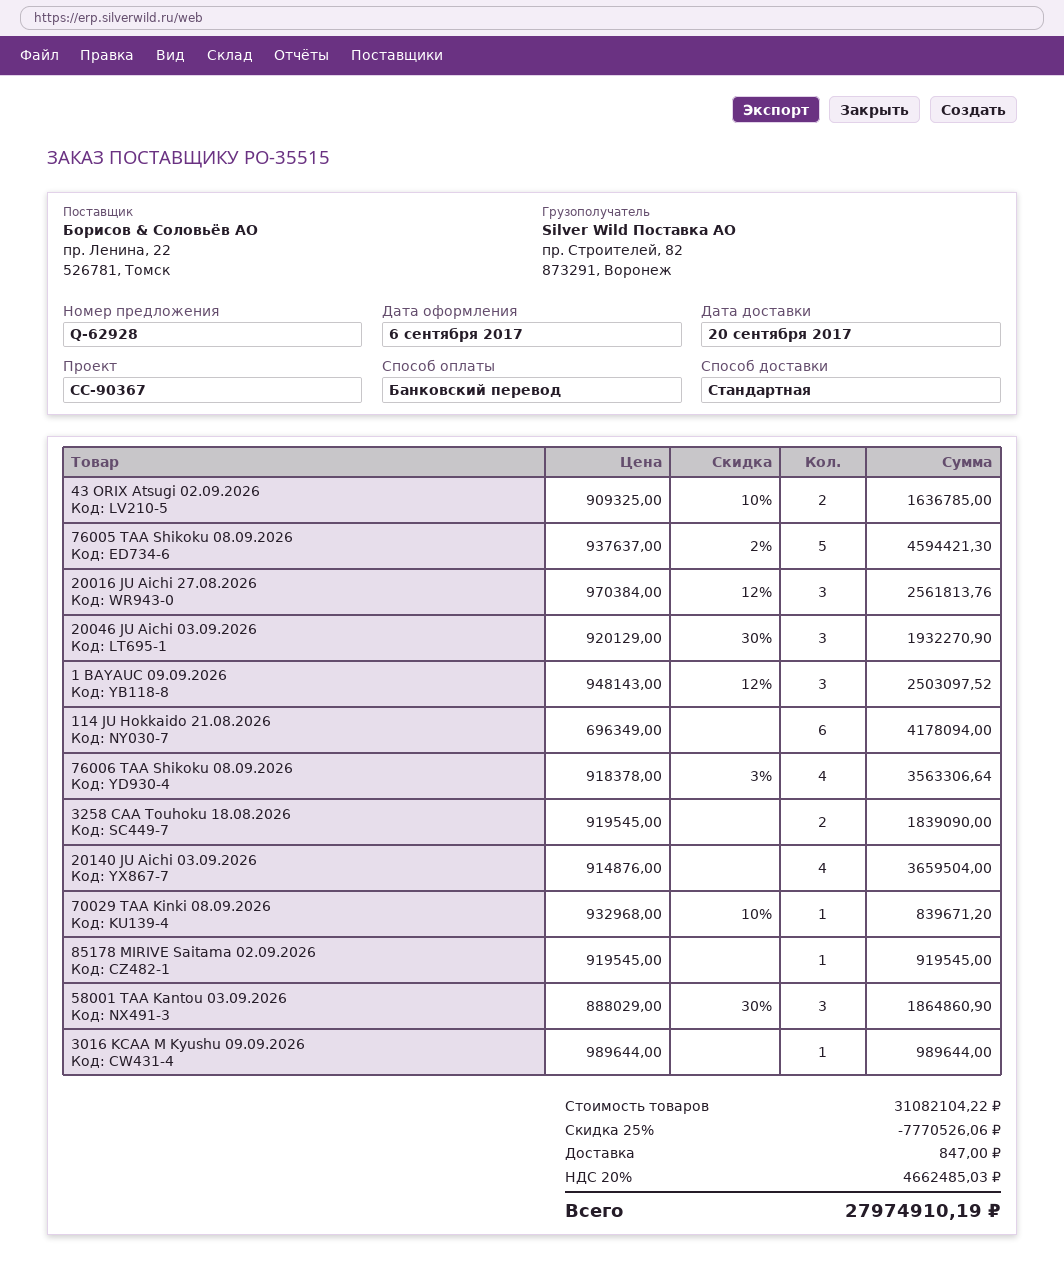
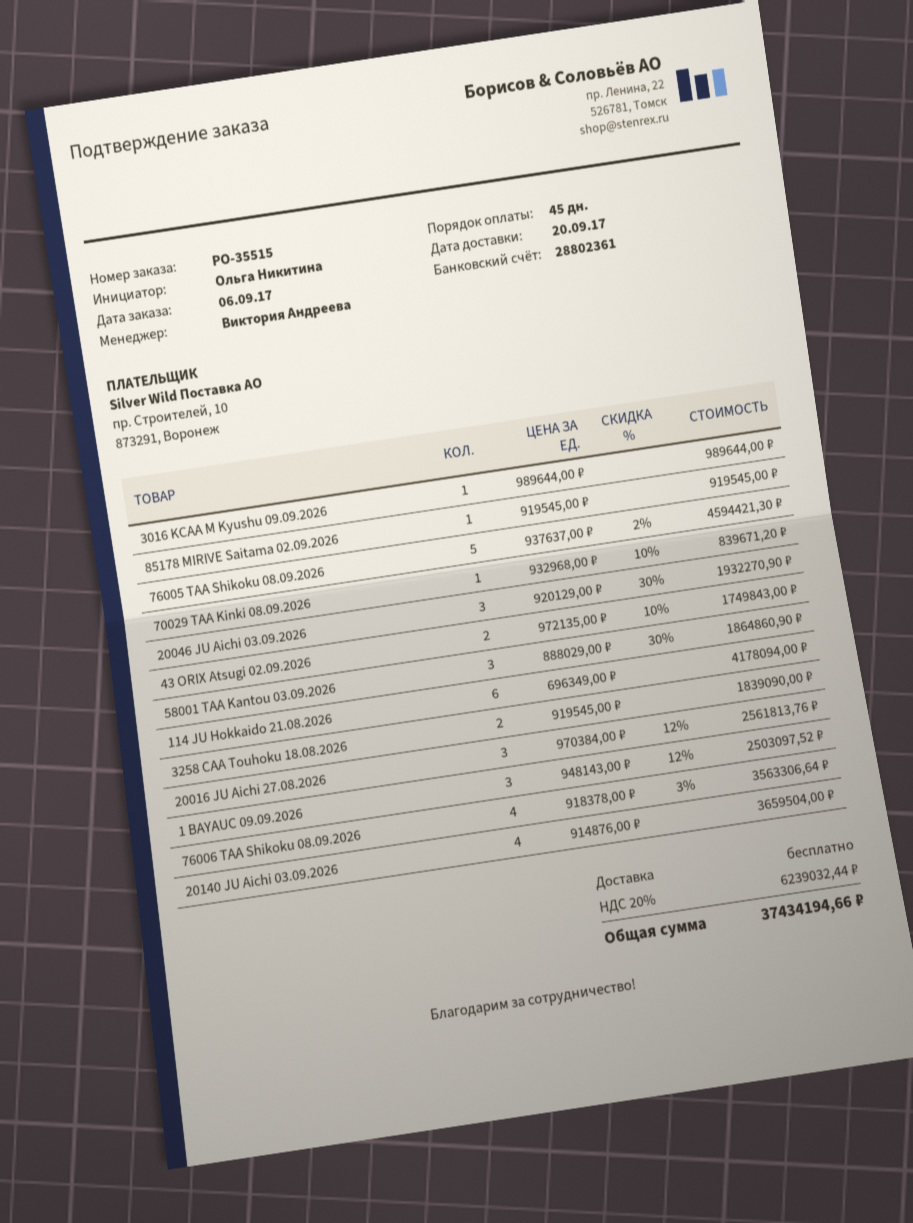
43 ORIX Atsugi 02.09.2026: 2 x 909325.00 - 10% = 1636785.00 -> 2 x 972135.00 - 10% = 1749843.00
discount: 25% = 7770526.06 -> none
shipping: 847.00 -> 0.00
tax: 20% = 4662485.03 -> 20% = 6239032.44
total: 27974910.19 -> 37434194.66

